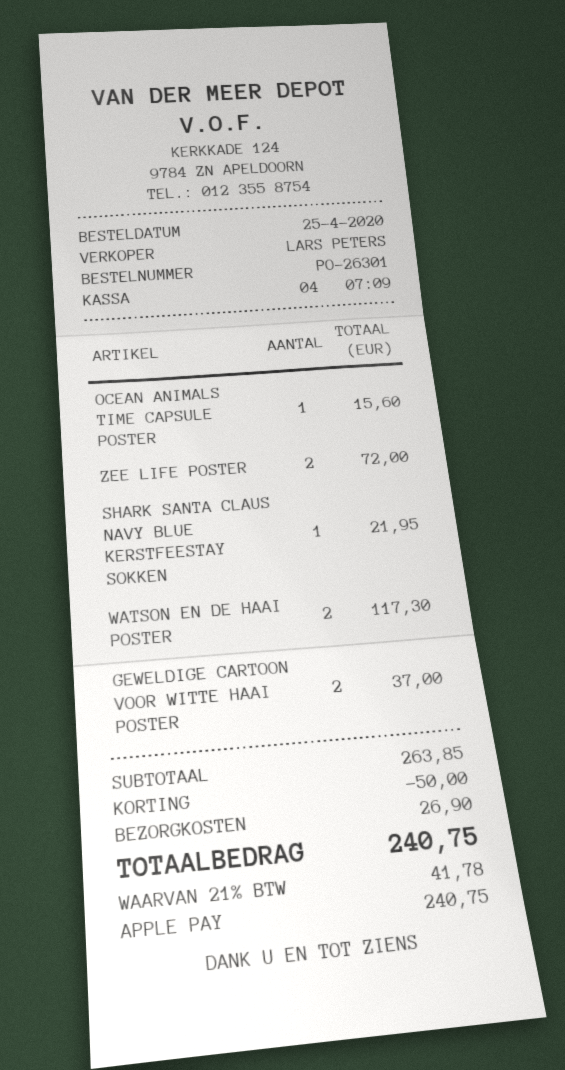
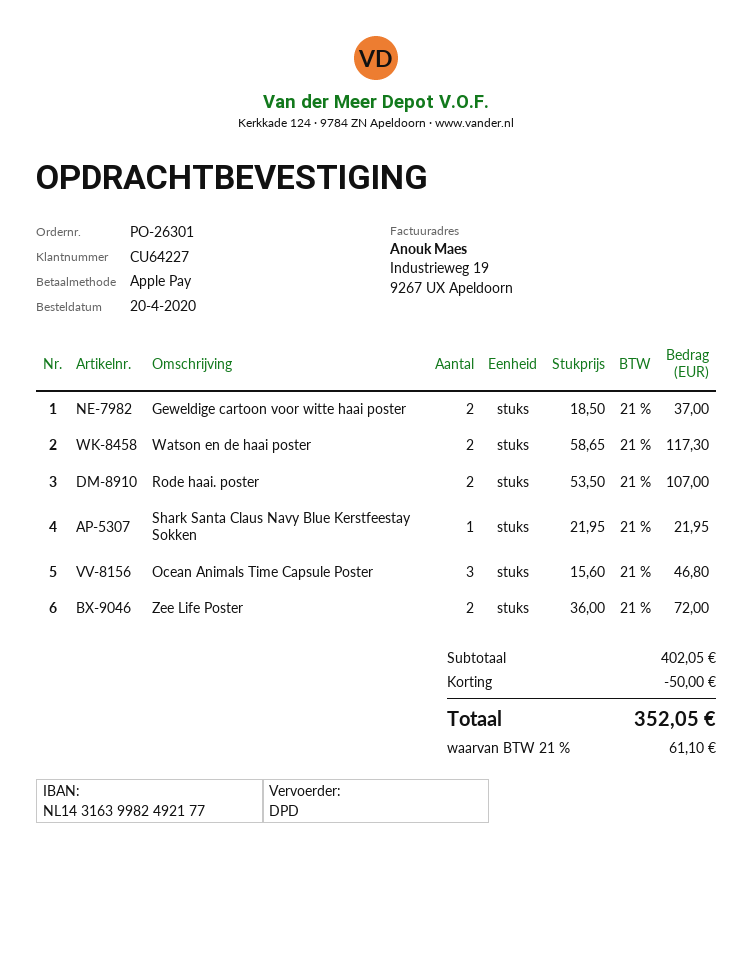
order date: 2020-04-25 -> 2020-04-20
OCEAN ANIMALS TIME CAPSULE POSTER: 1 for 15.60 -> 3 for 46.80
Rode haai. poster: none -> 2 for 107.00
subtotal: 263.85 -> 402.05
shipping: 26.90 -> none
tax: 21% = 41.78 -> 21% = 61.10
total: 240.75 -> 352.05

